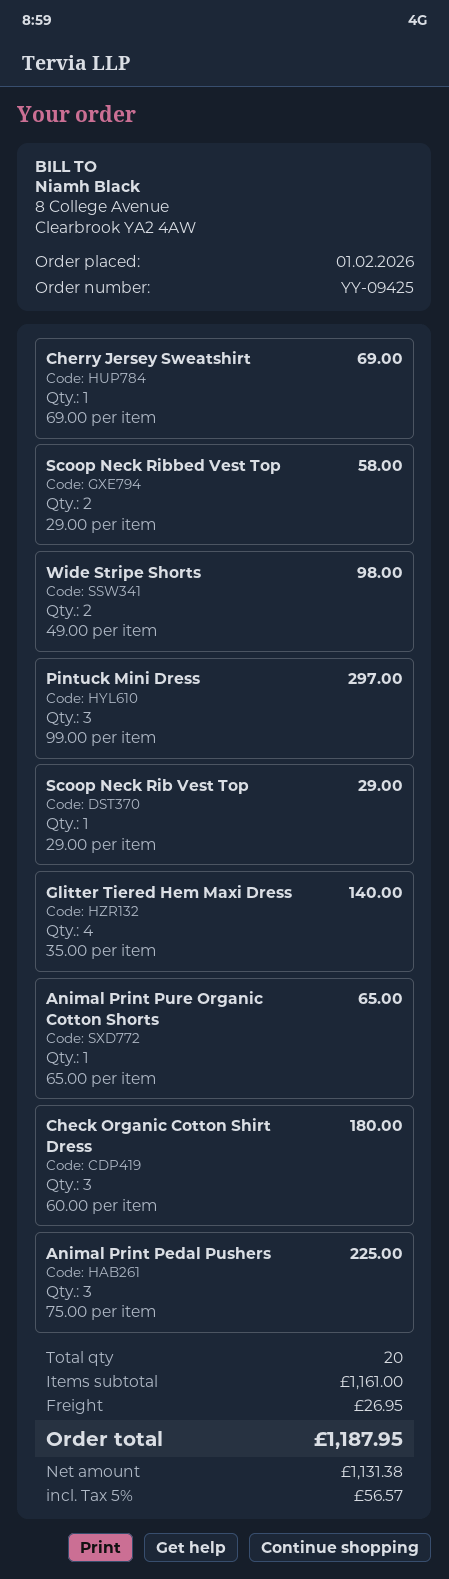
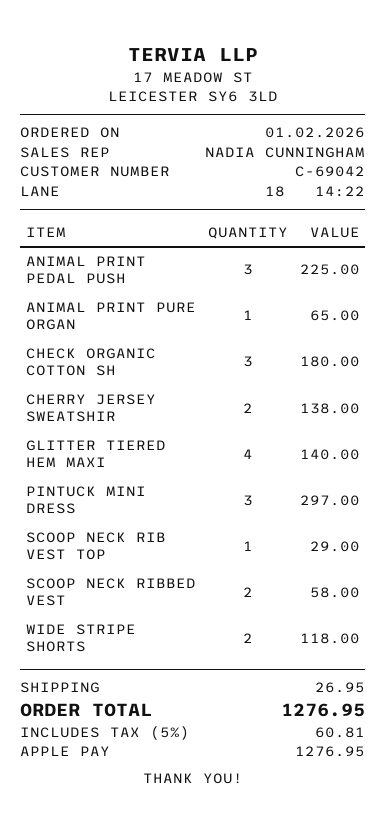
Cherry Jersey Sweatshirt: 1 for 69.00 -> 2 for 138.00
Wide Stripe Shorts: 2 for 98.00 -> 2 for 118.00
tax: 5% = 56.57 -> 5% = 60.81
total: 1187.95 -> 1276.95

